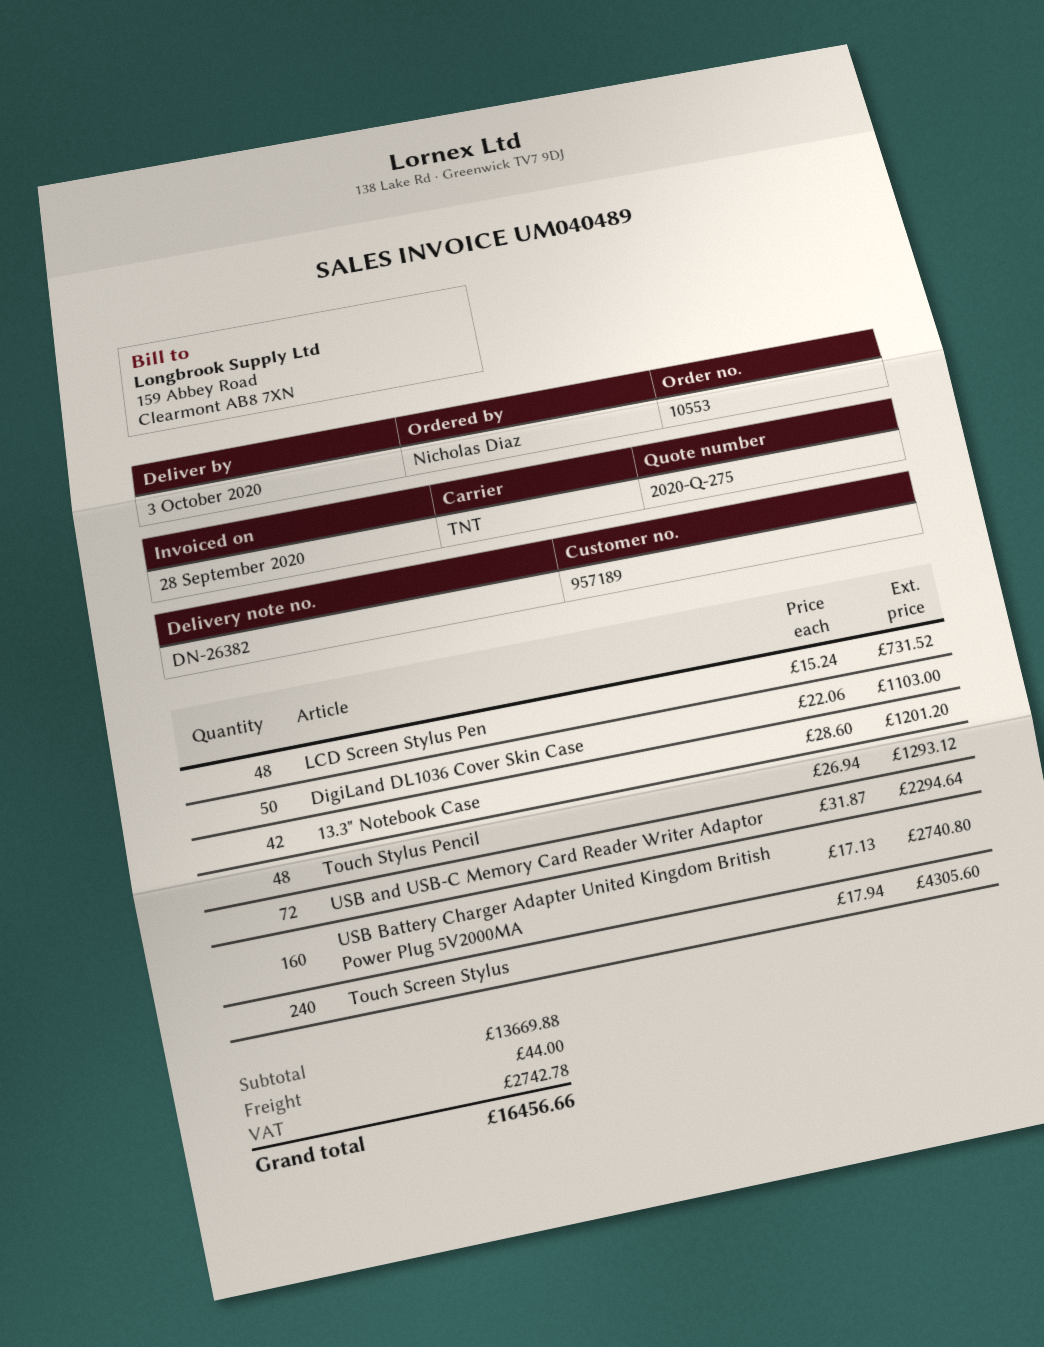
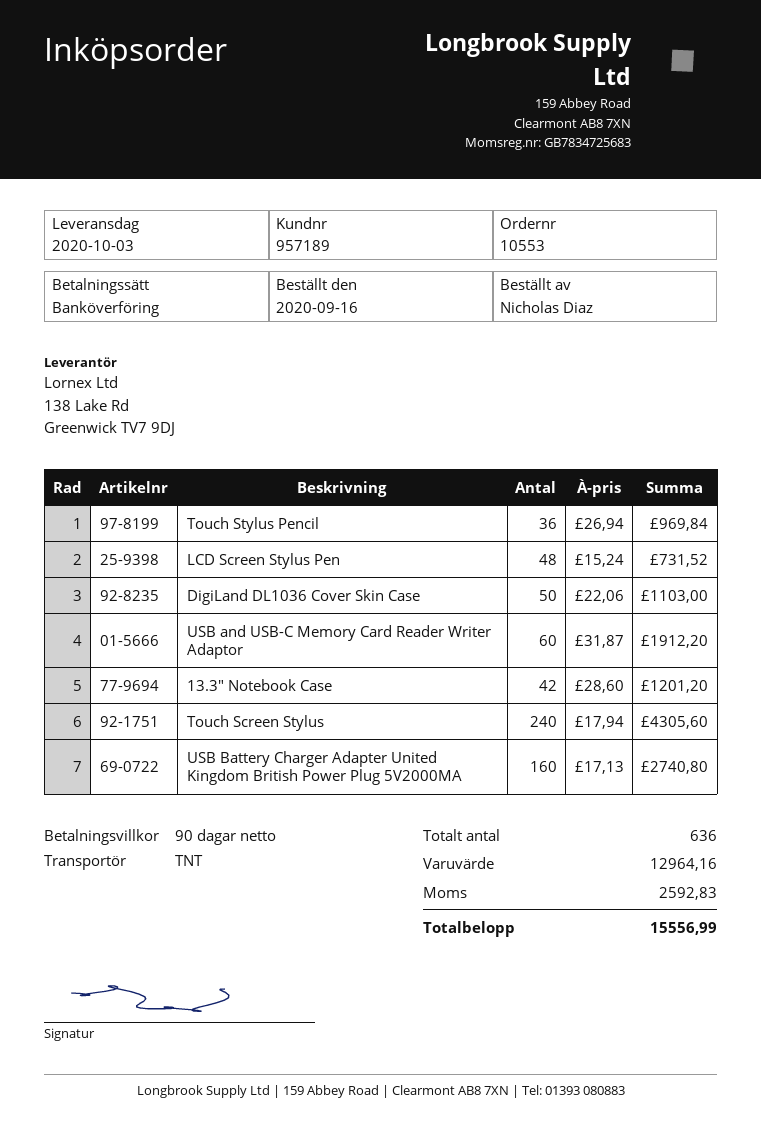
Touch Stylus Pencil: 48 x 26.94 = 1293.12 -> 36 x 26.94 = 969.84
USB and USB-C Memory Card Reader Writer Adaptor: 72 x 31.87 = 2294.64 -> 60 x 31.87 = 1912.20
subtotal: 13669.88 -> 12964.16
shipping: 44.00 -> none
tax: 2742.78 -> 2592.83
total: 16456.66 -> 15556.99

